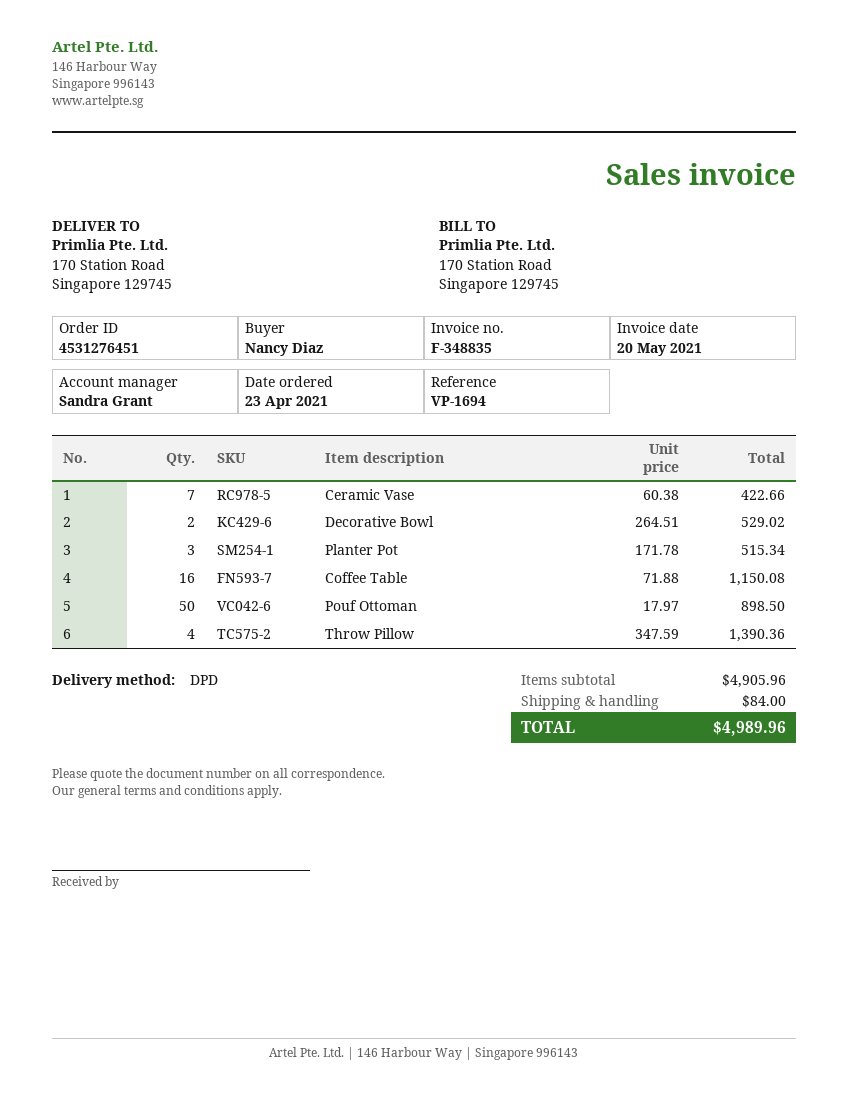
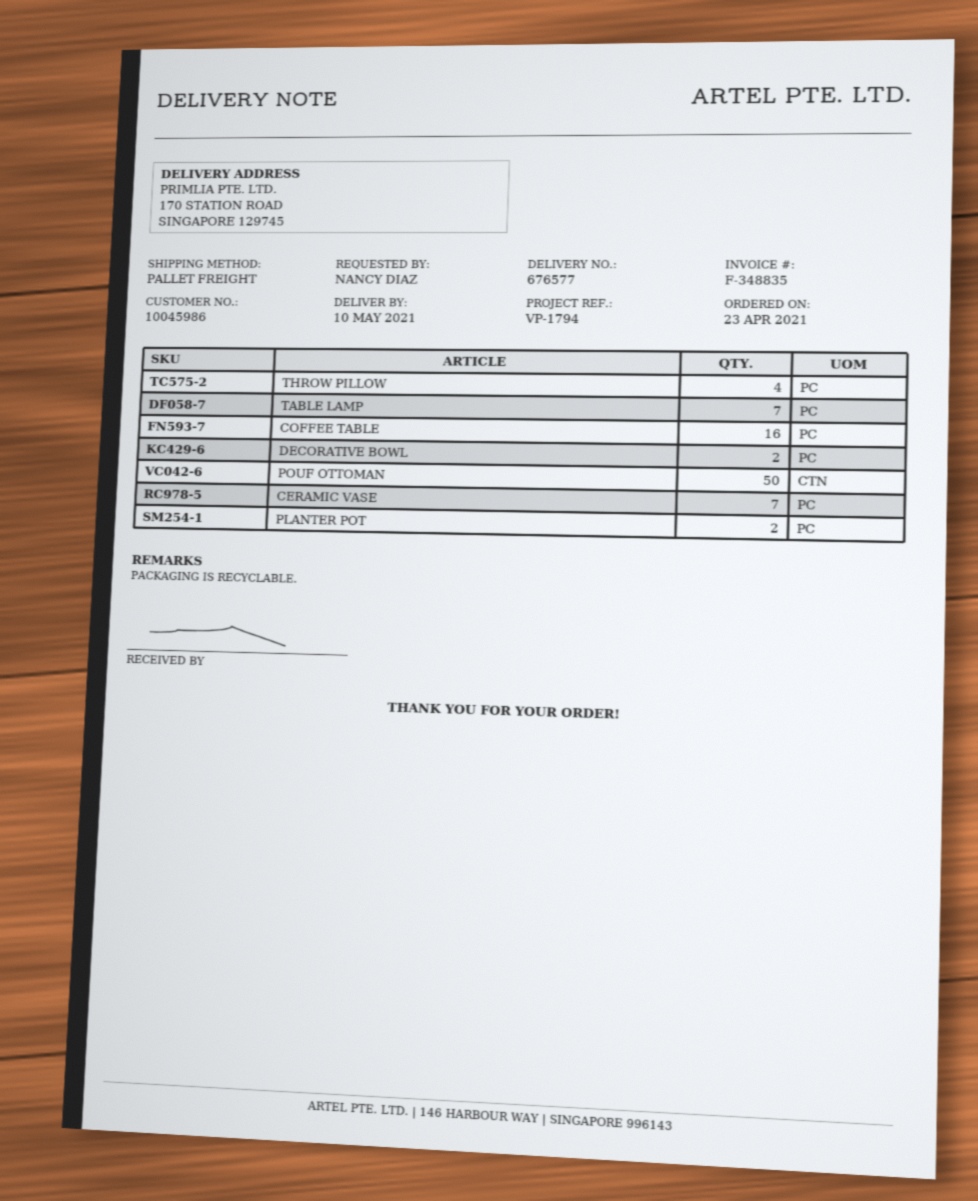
reference: VP-1694 -> VP-1794
shipping method: DPD -> pallet freight
Planter Pot: 3 -> 2
TABLE LAMP: none -> 7

